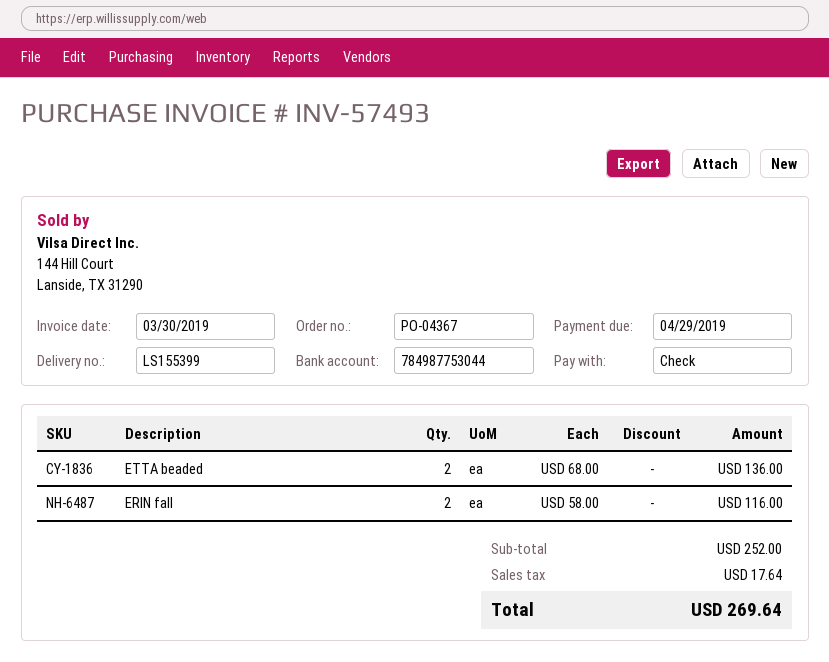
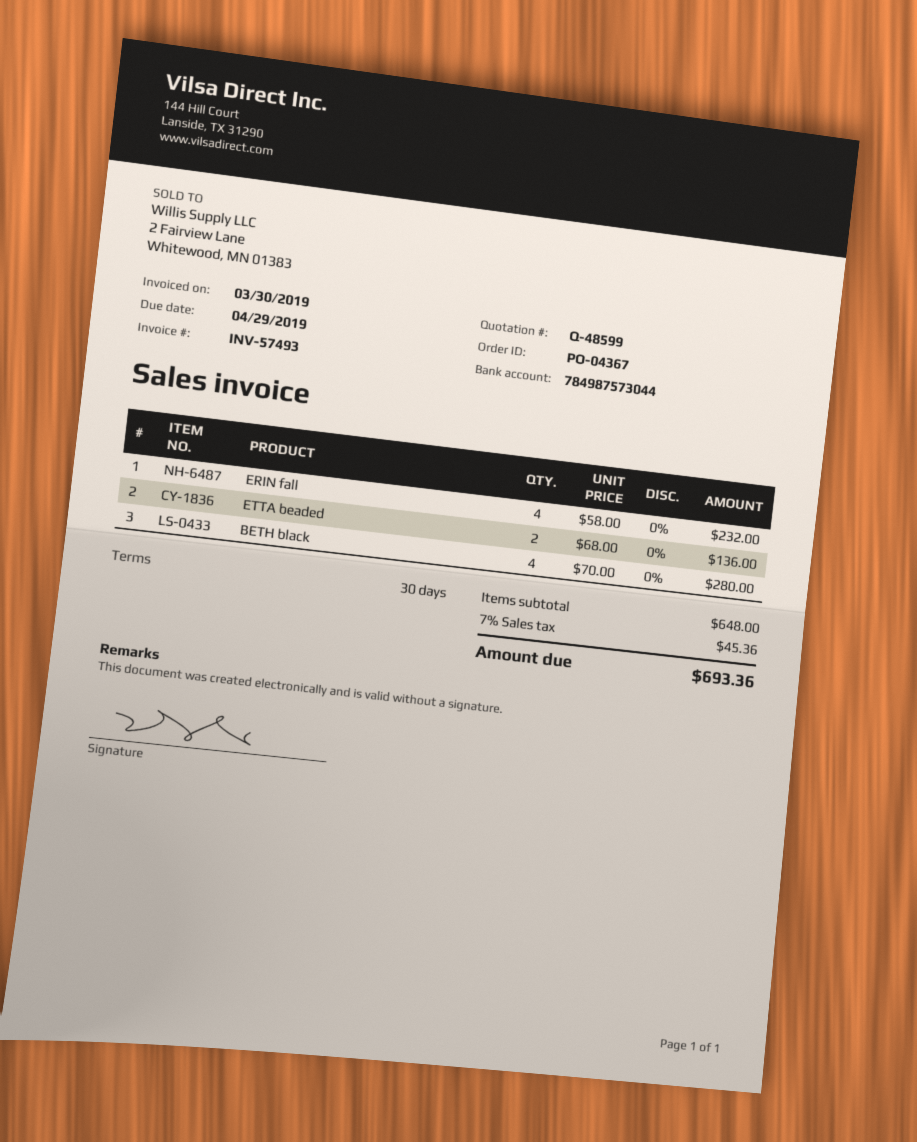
bank account: 784987753044 -> 784987573044
ERIN fall: 2 x 58.00 = 116.00 -> 4 x 58.00 = 232.00
BETH black: none -> 4 x 70.00 = 280.00
subtotal: 252.00 -> 648.00
tax: 17.64 -> 45.36
total: 269.64 -> 693.36

